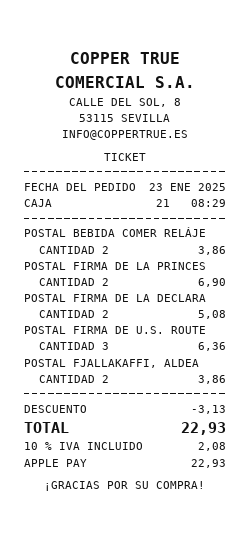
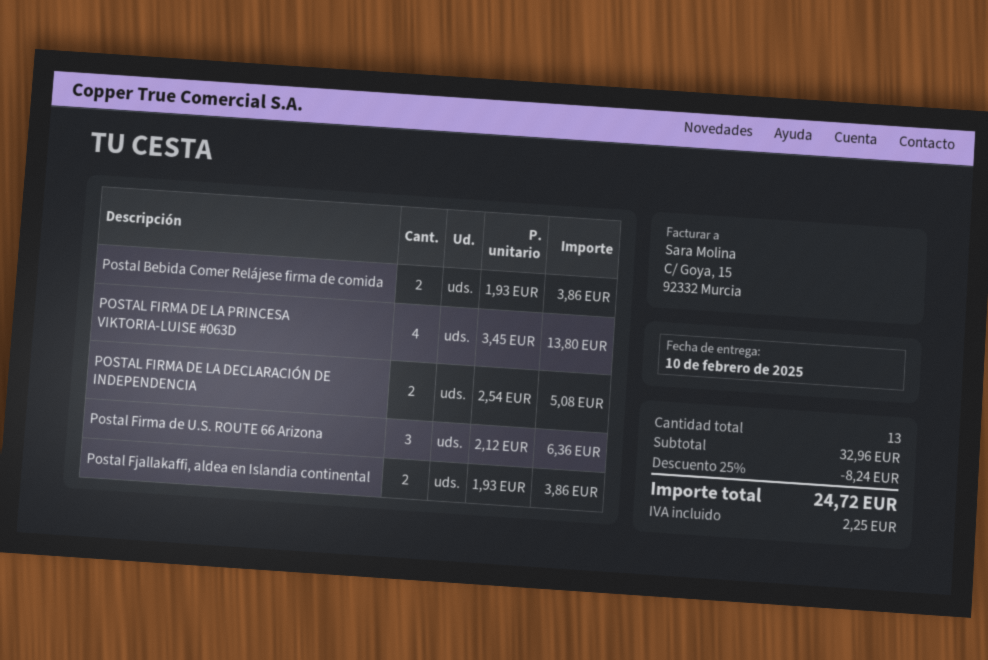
POSTAL FIRMA DE LA PRINCES: 2 for 6.90 -> 4 for 13.80
discount: 3.13 -> 8.24
tax: 2.08 -> 2.25
total: 22.93 -> 24.72

